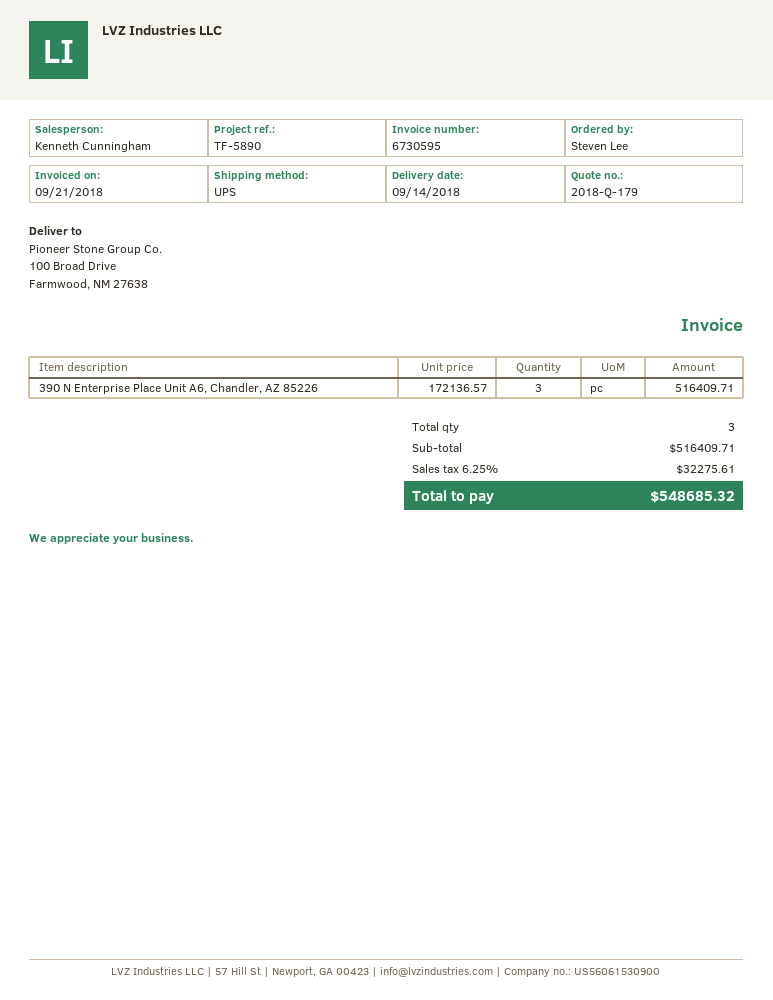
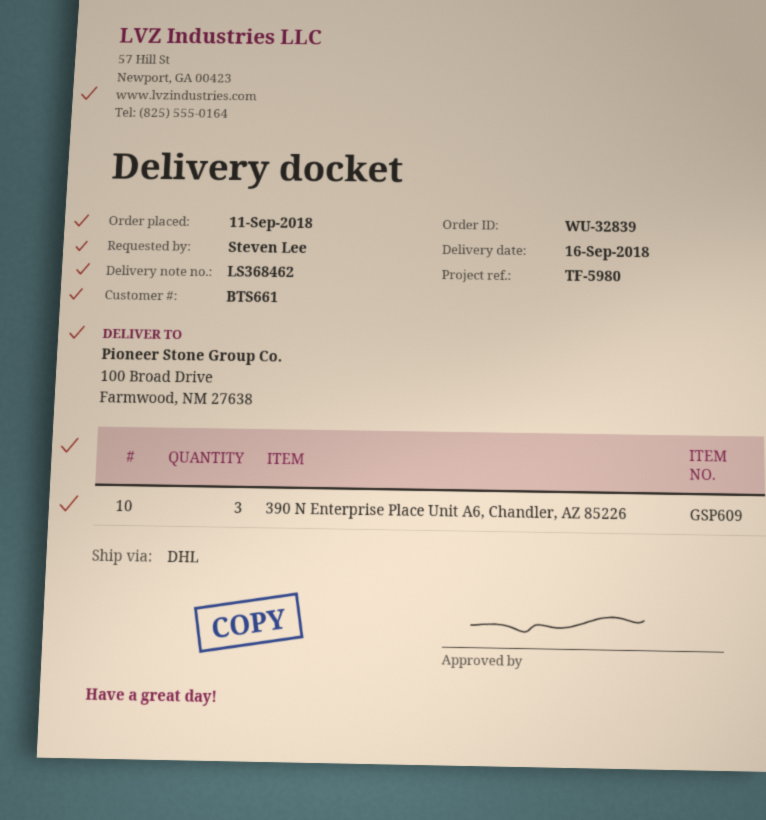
delivery date: 2018-09-14 -> 2018-09-16
reference: TF-5890 -> TF-5980
shipping method: UPS -> DHL

